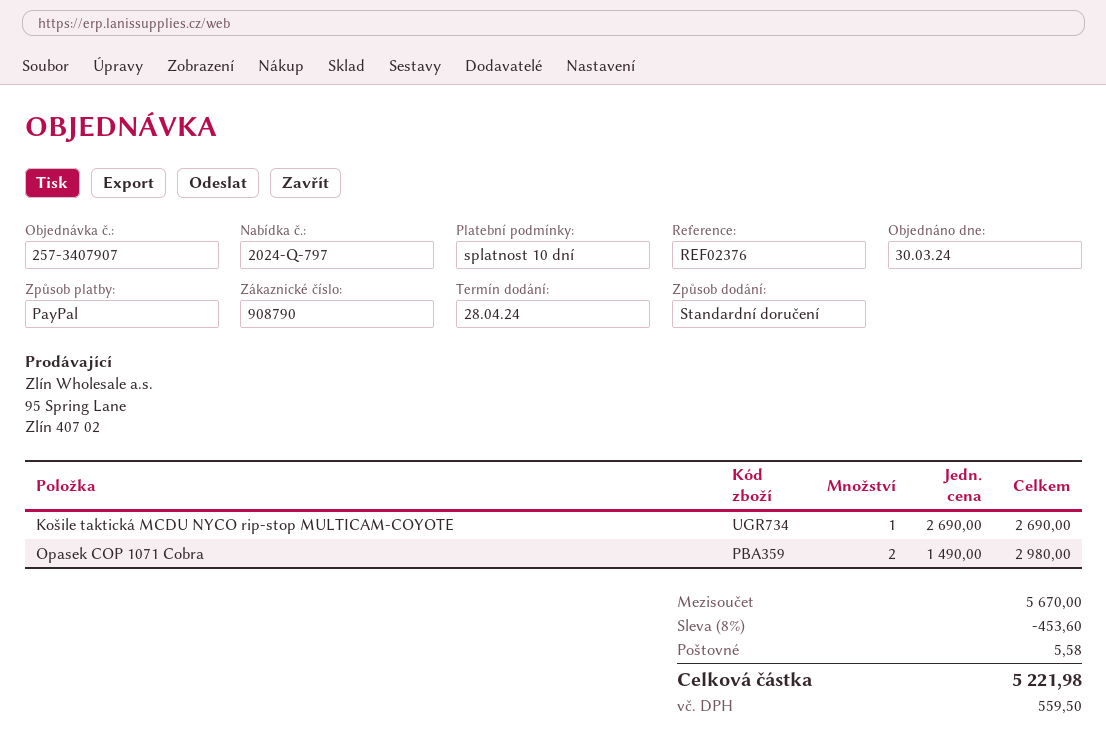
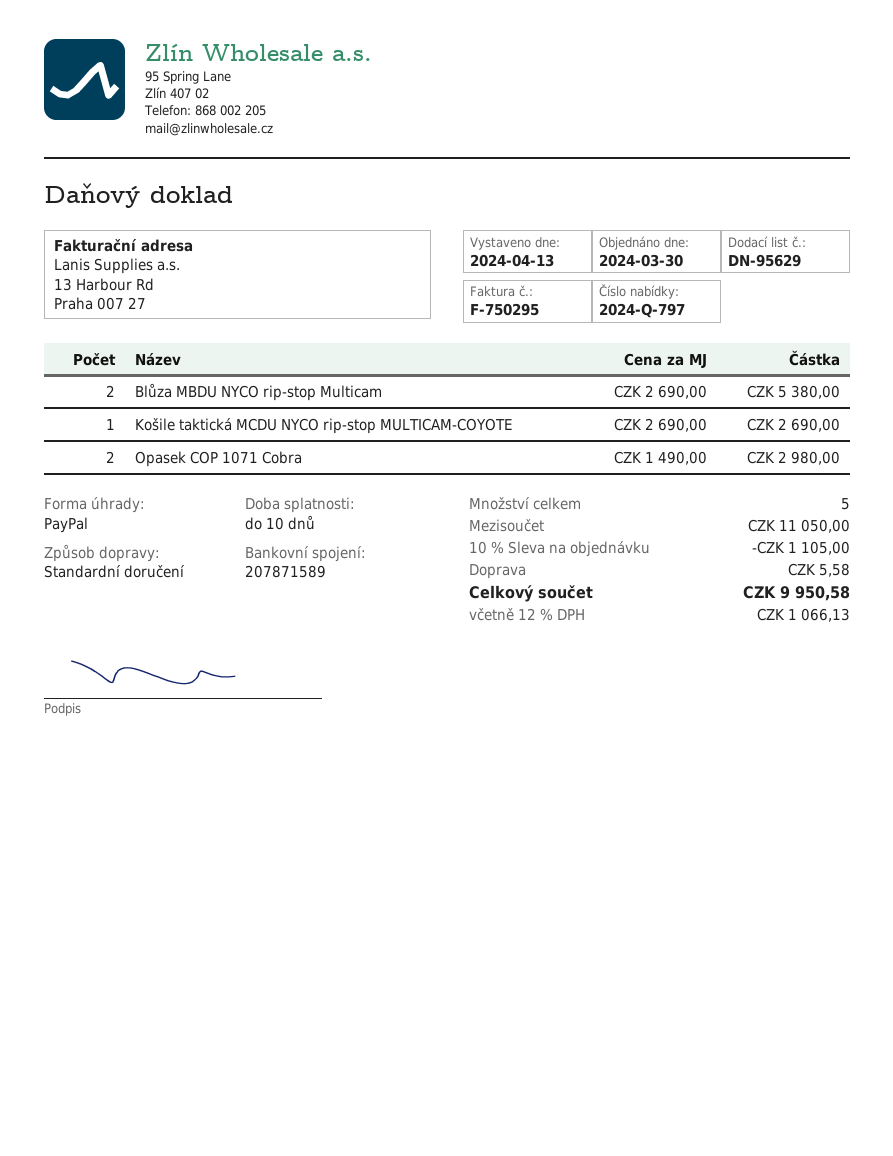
Blůza MBDU NYCO rip-stop Multicam: none -> 2 x 2690.00 = 5380.00
subtotal: 5670.00 -> 11050.00
discount: 8% = 453.60 -> 10% = 1105.00
tax: 559.50 -> 1066.13
total: 5221.98 -> 9950.58

